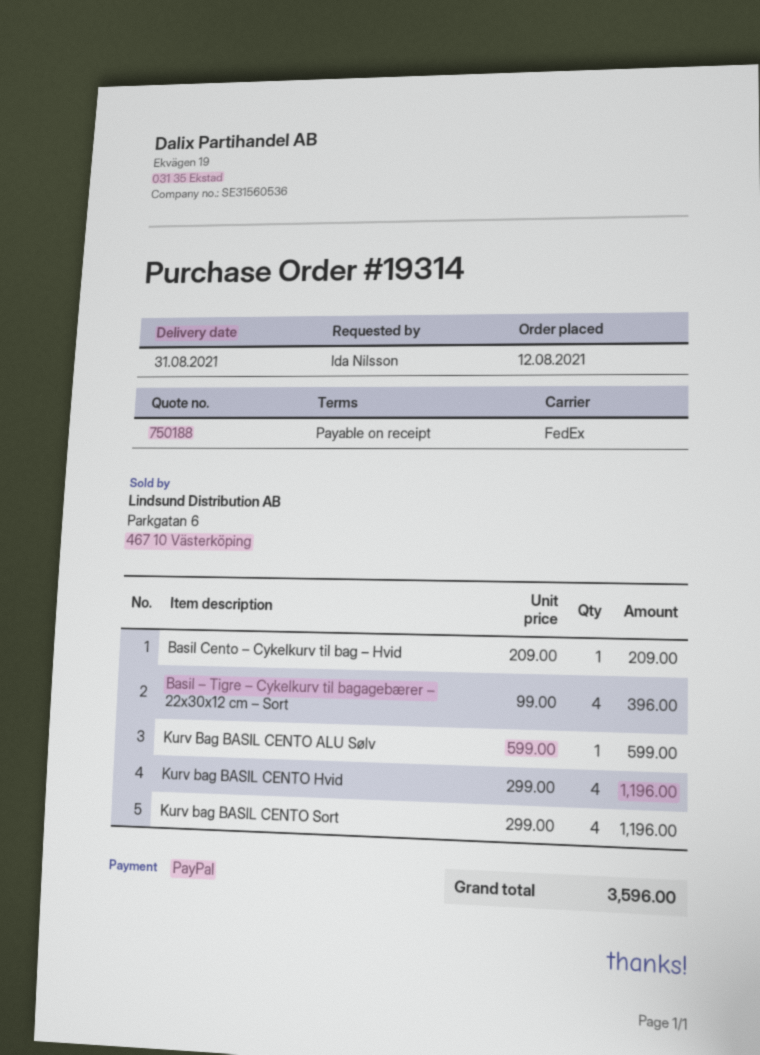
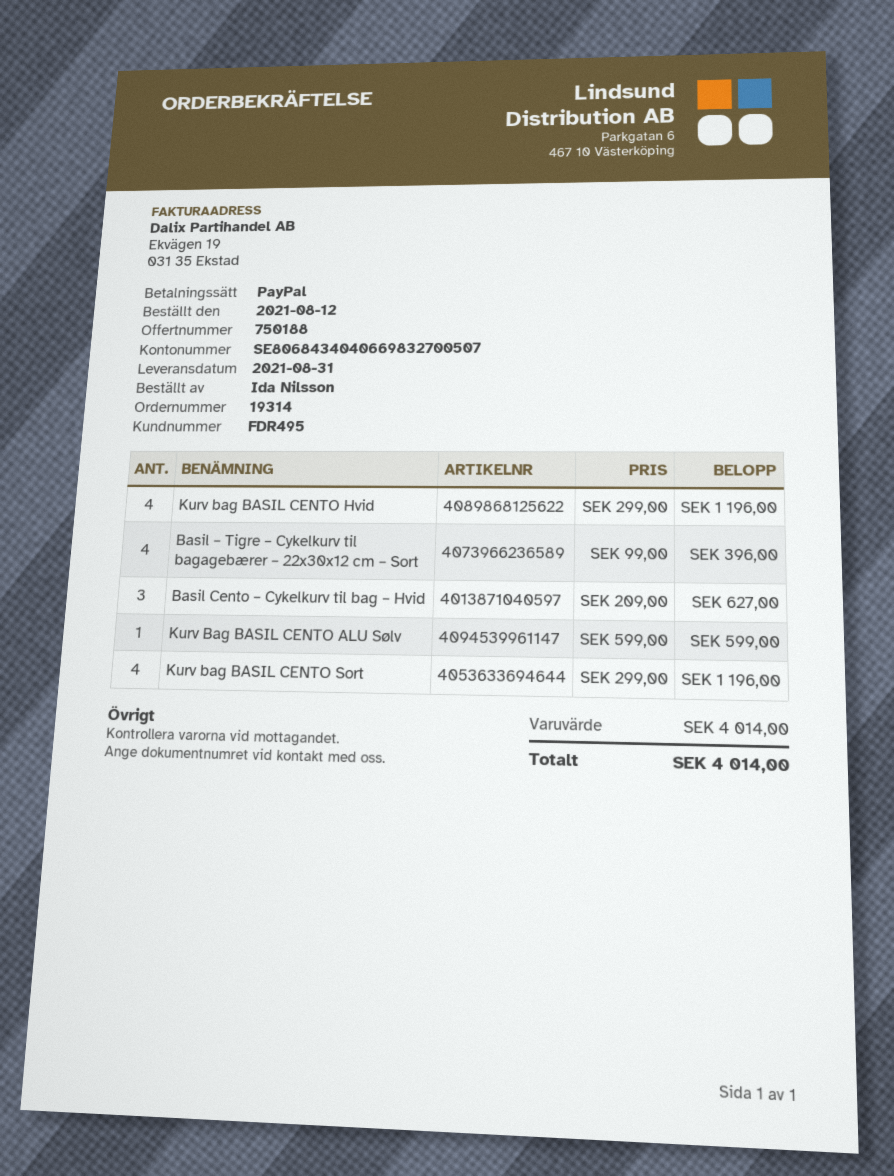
Basil Cento – Cykelkurv til bag – Hvid: 1 x 209.00 = 209.00 -> 3 x 209.00 = 627.00
total: 3596.00 -> 4014.00

